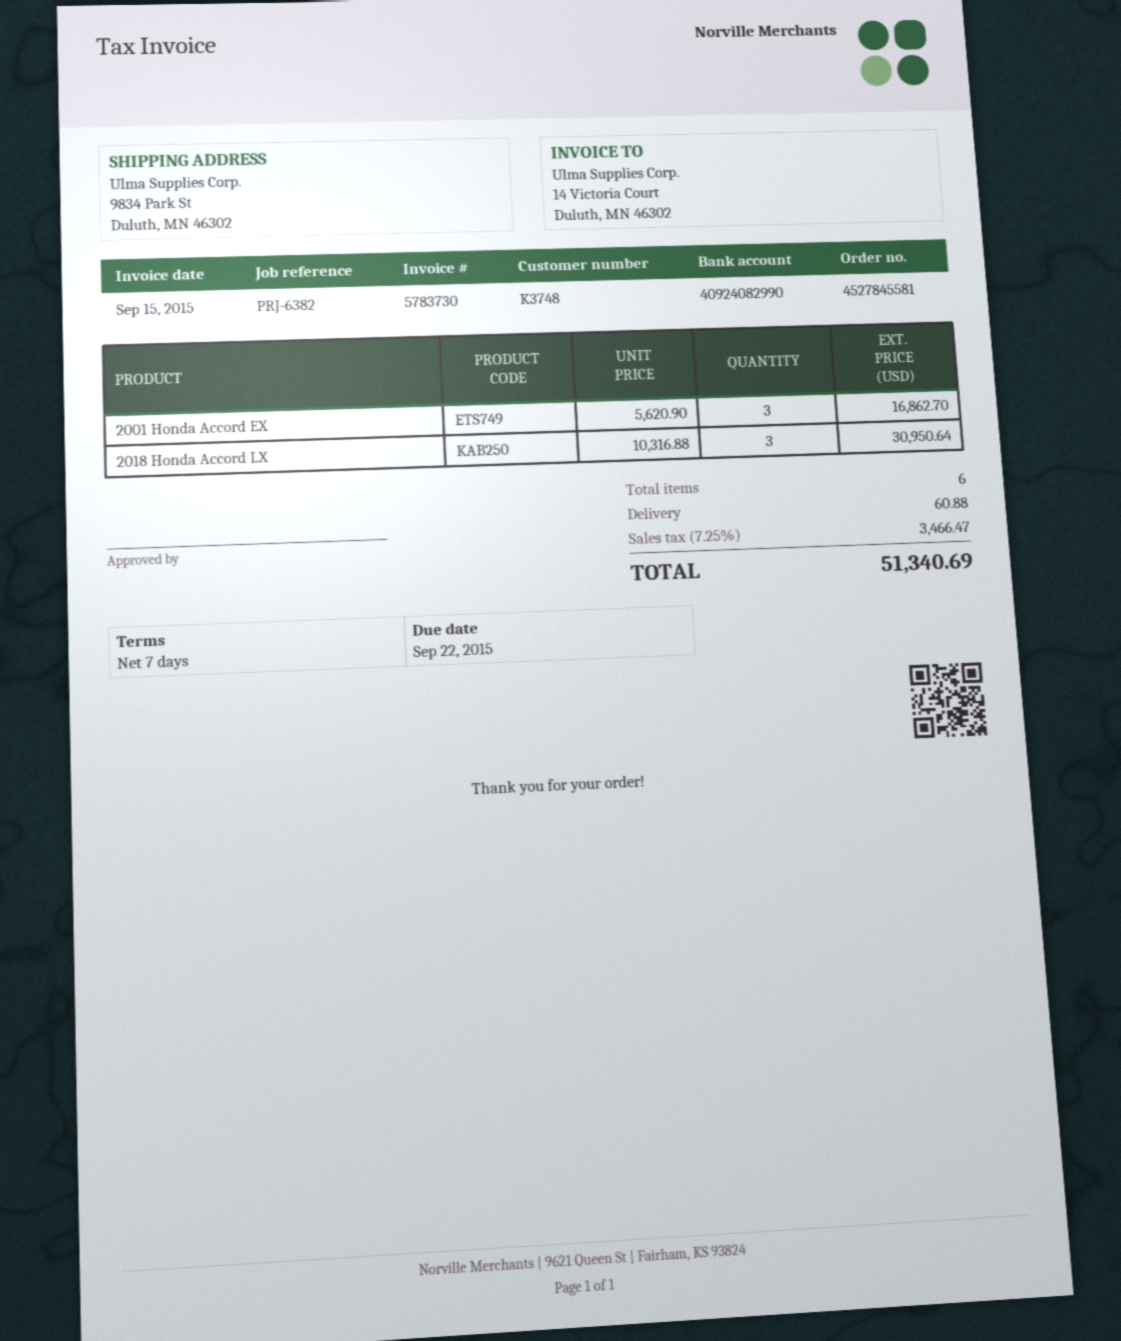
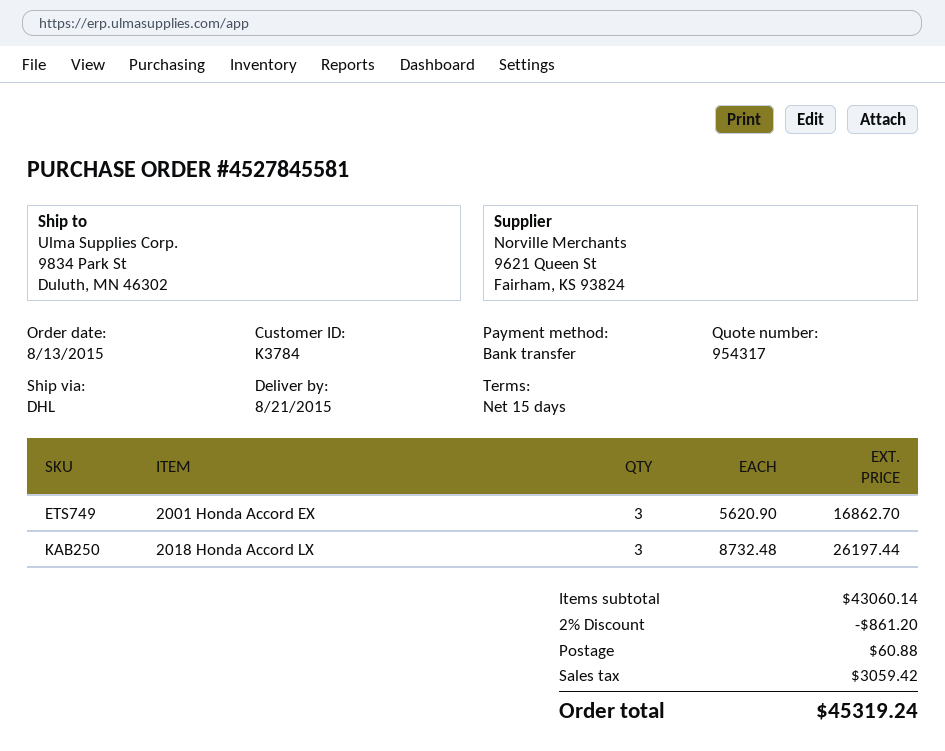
payment terms: 7 days -> 15 days
customer number: K3748 -> K3784
2018 Honda Accord LX: 3 x 10316.88 = 30950.64 -> 3 x 8732.48 = 26197.44
discount: none -> 2% = 861.20
tax: 3466.47 -> 3059.42
total: 51340.69 -> 45319.24

